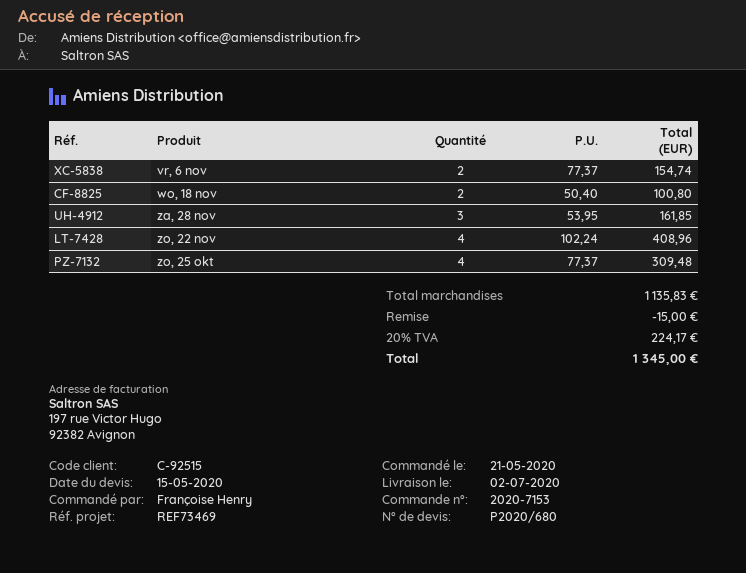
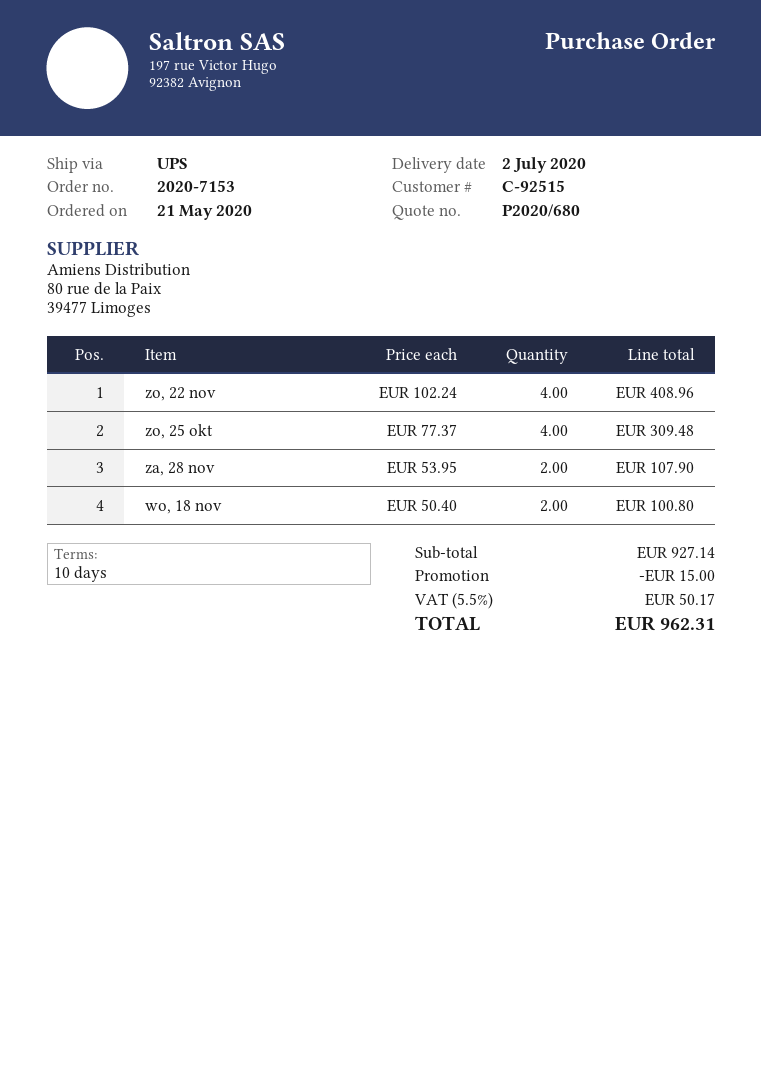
vr, 6 nov: 2 x 77.37 = 154.74 -> none
za, 28 nov: 3 x 53.95 = 161.85 -> 2 x 53.95 = 107.90
subtotal: 1135.83 -> 927.14
tax: 20% = 224.17 -> 5.5% = 50.17
total: 1345.00 -> 962.31

